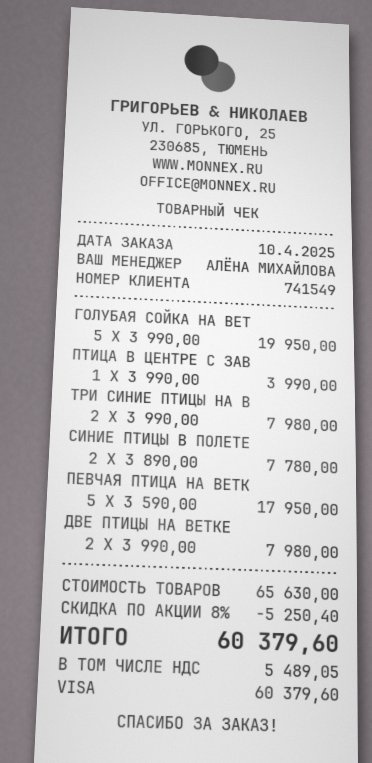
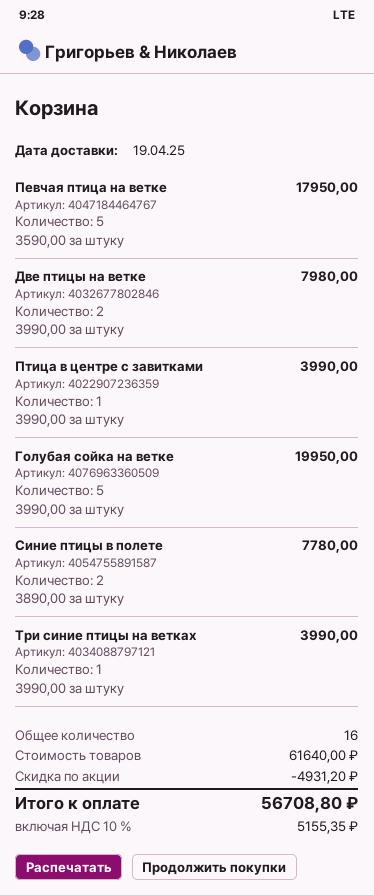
ТРИ СИНИЕ ПТИЦЫ НА В: 2 x 3990.00 = 7980.00 -> 1 x 3990.00 = 3990.00
subtotal: 65630.00 -> 61640.00
discount: 5250.40 -> 4931.20
tax: 5489.05 -> 5155.35
total: 60379.60 -> 56708.80

